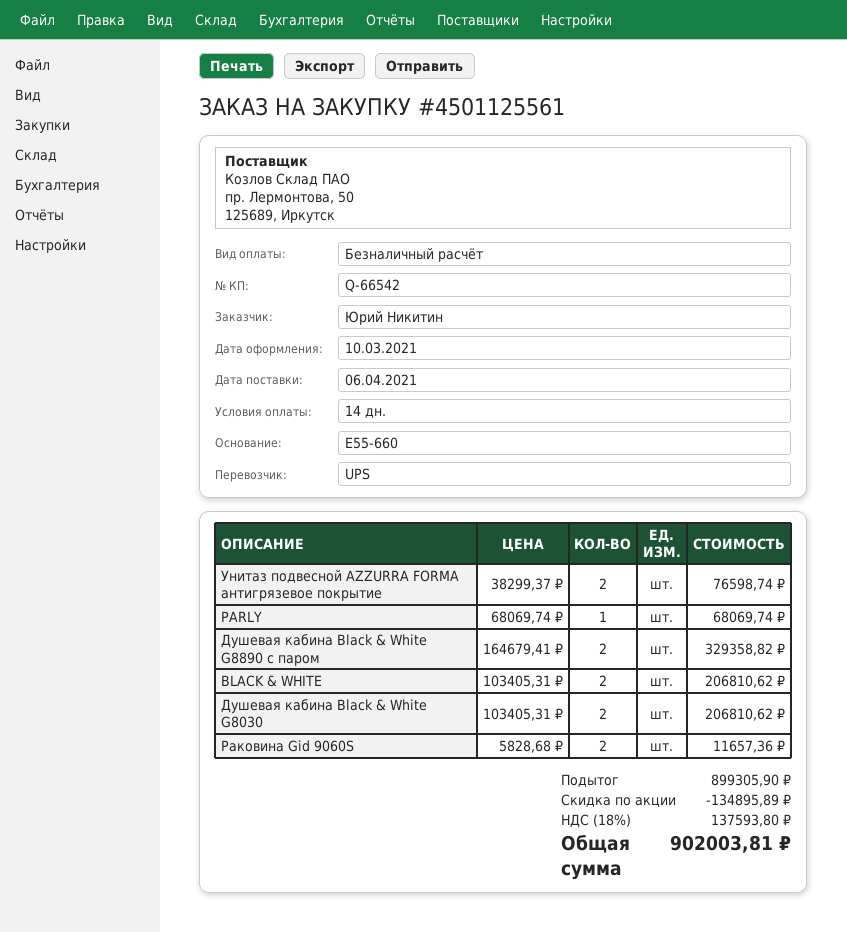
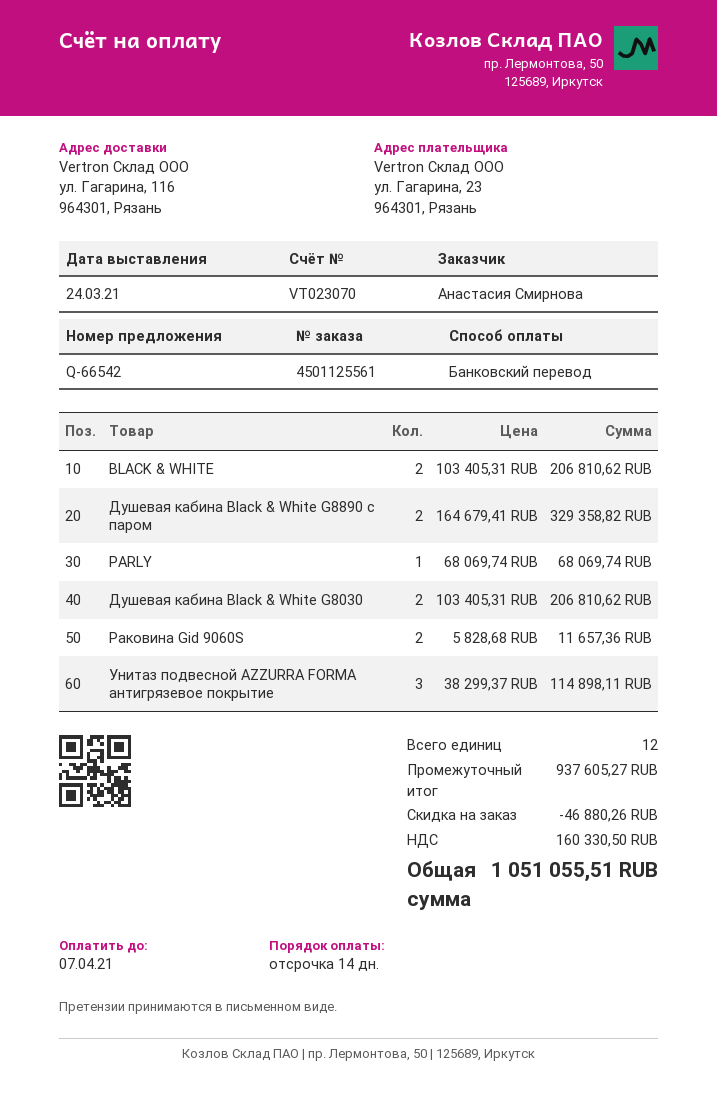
ordered by: Юрий Никитин -> Анастасия Смирнова
Унитаз подвесной AZZURRA FORMA антигрязевое покрытие: 2 x 38299.37 = 76598.74 -> 3 x 38299.37 = 114898.11
subtotal: 899305.90 -> 937605.27
discount: 134895.89 -> 46880.26
tax: 137593.80 -> 160330.50
total: 902003.81 -> 1051055.51

